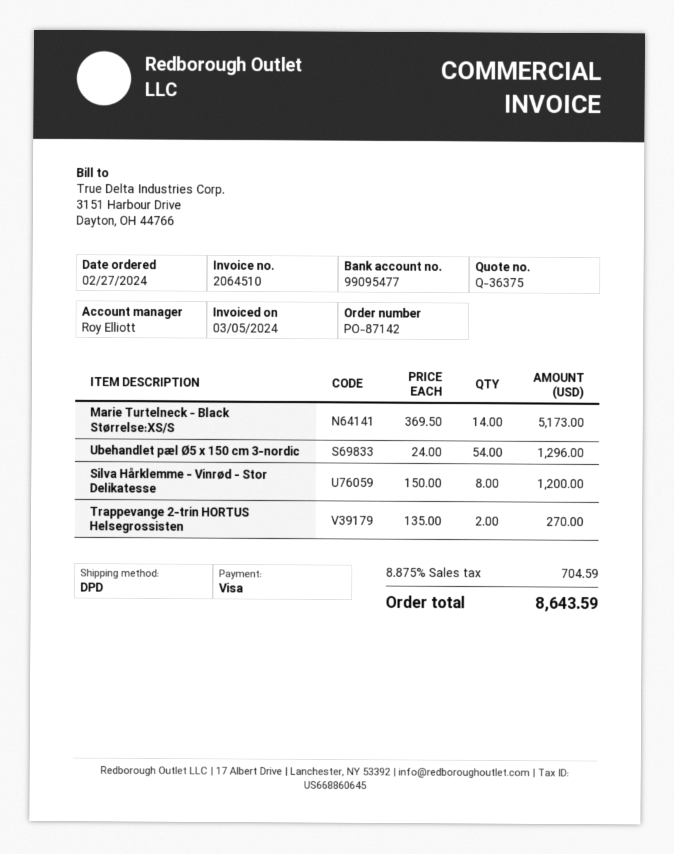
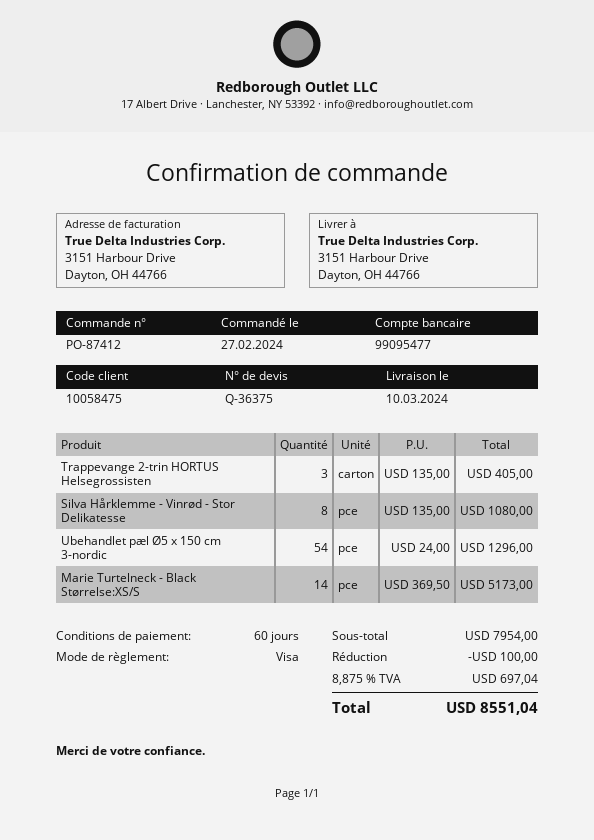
order number: PO-87142 -> PO-87412
Silva Hårklemme - Vinrød - Stor Delikatesse: 8 x 150.00 = 1200.00 -> 8 x 135.00 = 1080.00
Trappevange 2-trin HORTUS Helsegrossisten: 2 x 135.00 = 270.00 -> 3 x 135.00 = 405.00
discount: none -> 100.00
tax: 8.875% = 704.59 -> 8.875% = 697.04
total: 8643.59 -> 8551.04

